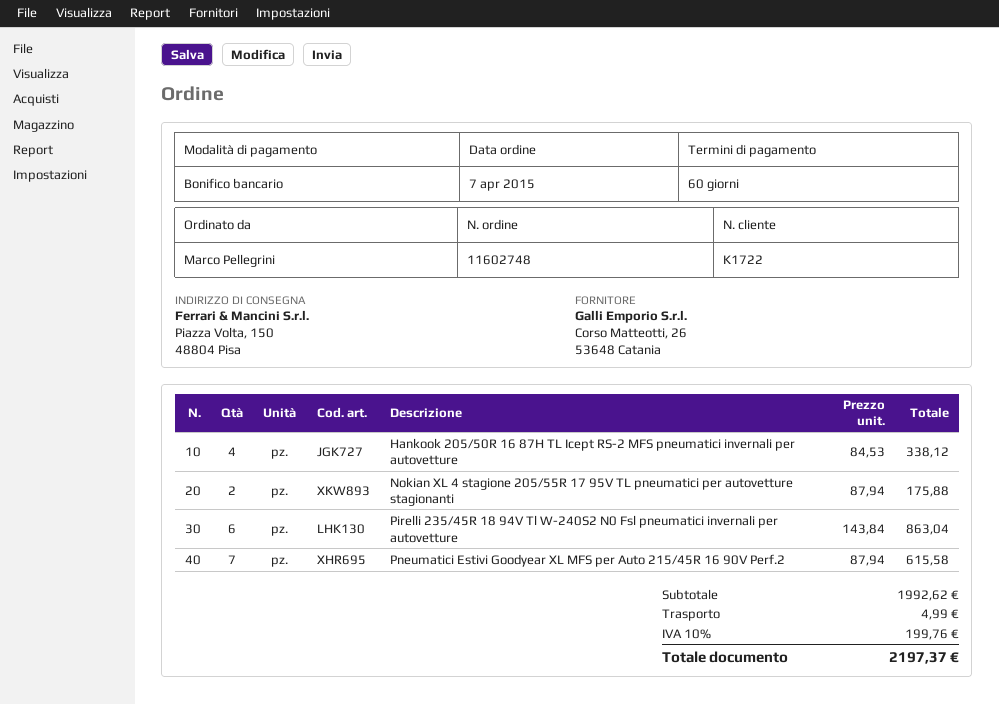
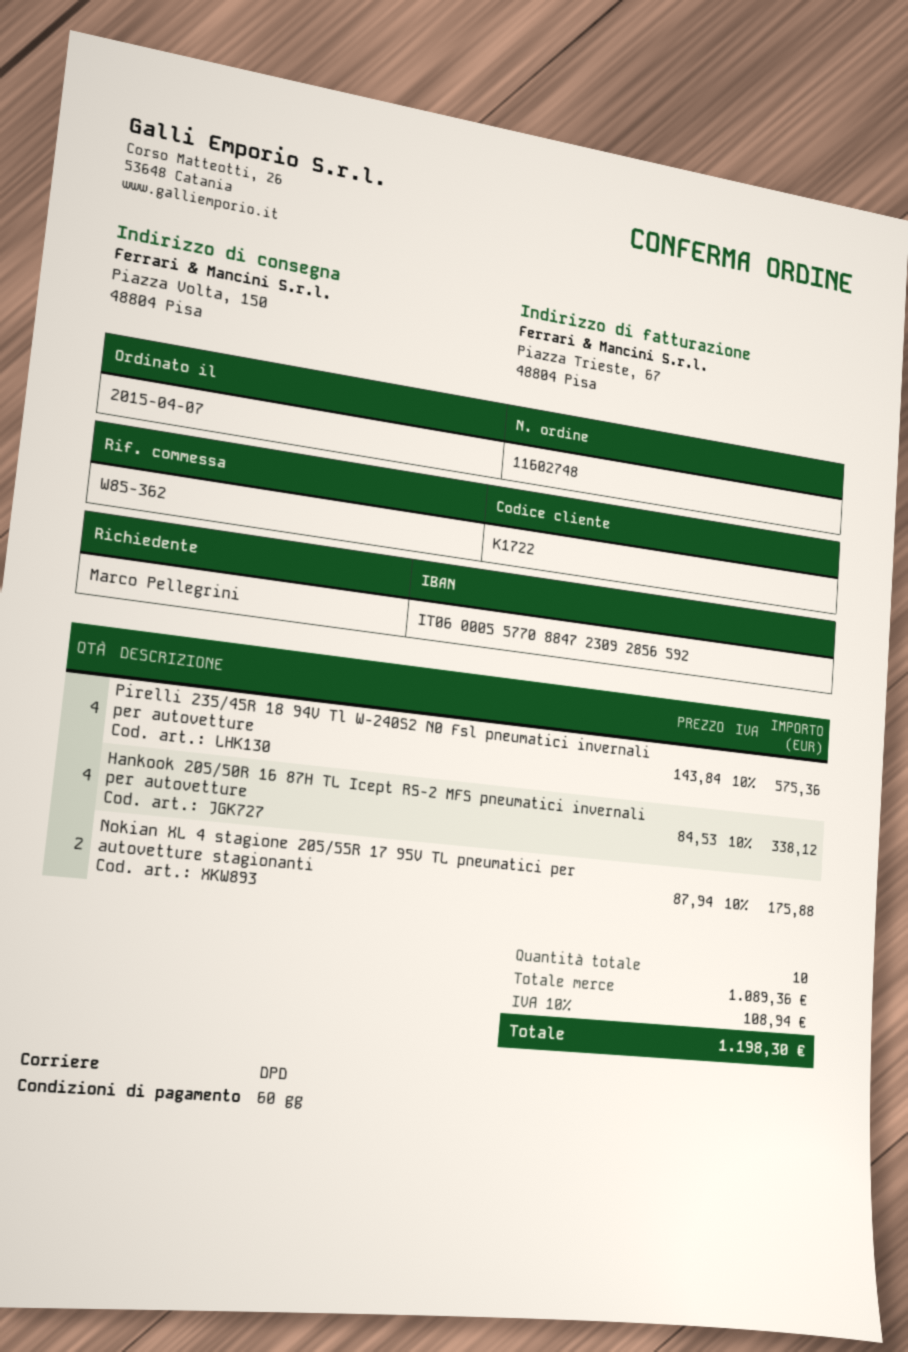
Pirelli 235/45R 18 94V Tl W-240S2 N0 Fsl pneumatici invernali per autovetture: 6 x 143.84 = 863.04 -> 4 x 143.84 = 575.36
Pneumatici Estivi Goodyear XL MFS per Auto 215/45R 16 90V Perf.2: 7 x 87.94 = 615.58 -> none
subtotal: 1992.62 -> 1089.36
shipping: 4.99 -> none
tax: 10% = 199.76 -> 10% = 108.94
total: 2197.37 -> 1198.30

